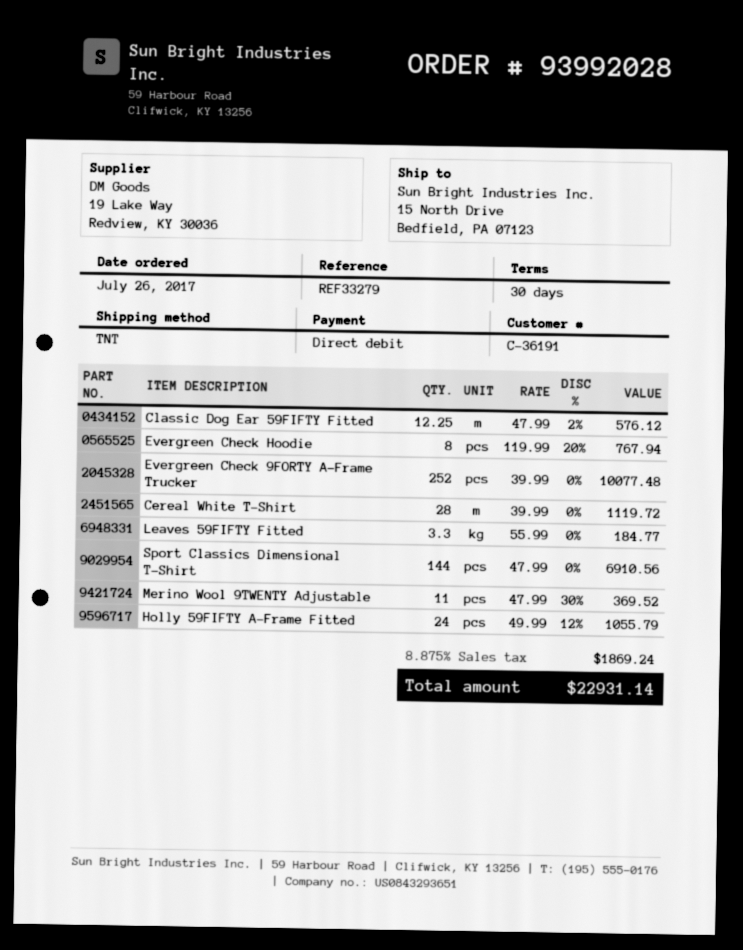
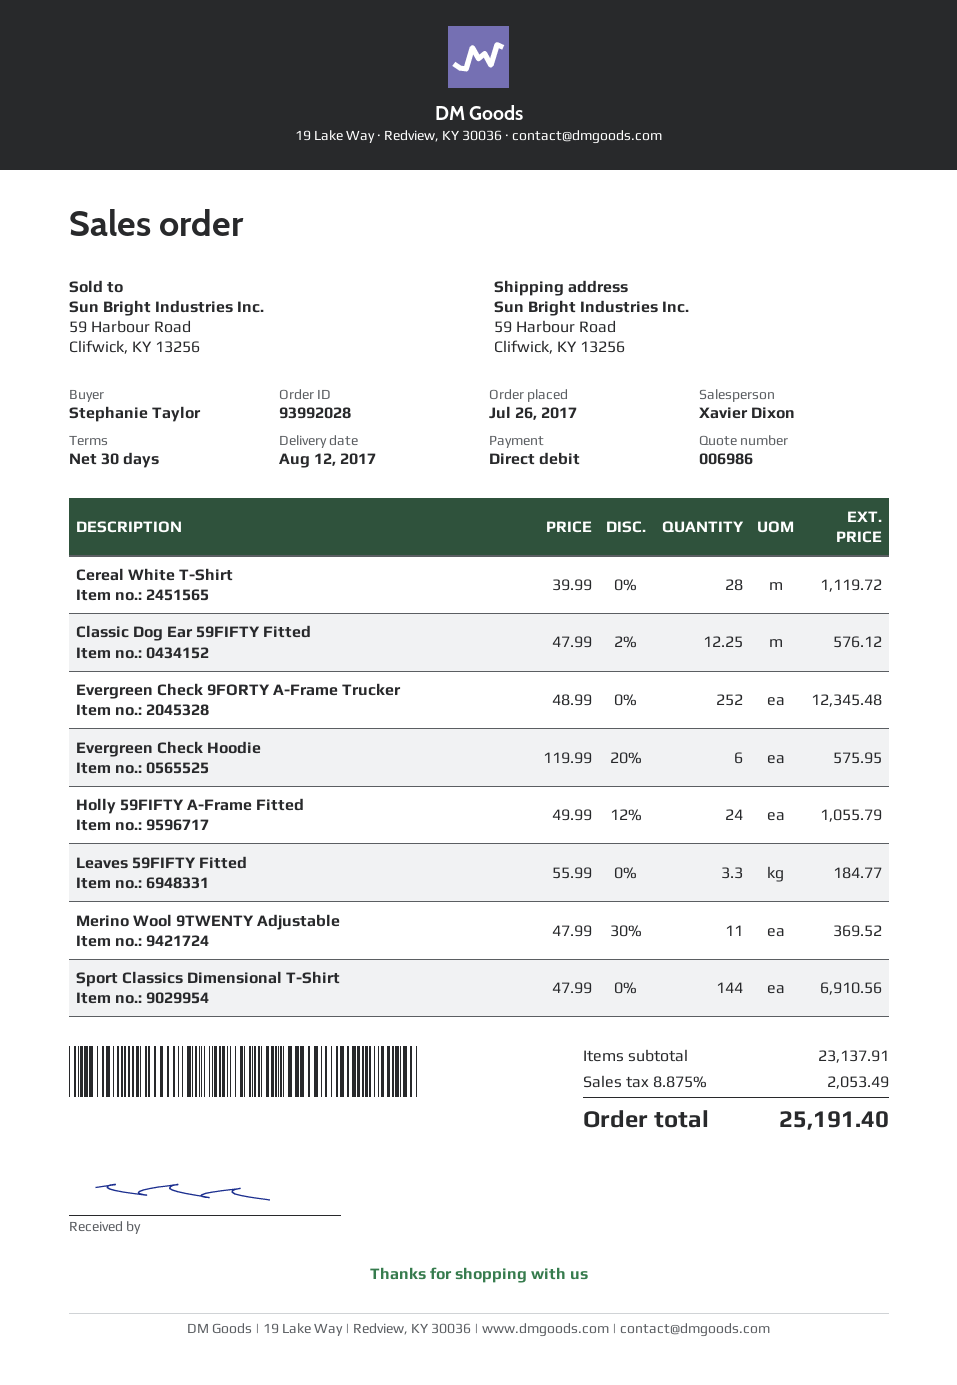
ship to: 15 North Drive, Bedfield, PA 07123 -> 59 Harbour Road, Clifwick, KY 13256
Evergreen Check Hoodie: 8 x 119.99 - 20% = 767.94 -> 6 x 119.99 - 20% = 575.95
Evergreen Check 9FORTY A-Frame Trucker: 252 x 39.99 = 10077.48 -> 252 x 48.99 = 12345.48
tax: 8.875% = 1869.24 -> 8.875% = 2053.49
total: 22931.14 -> 25191.40

